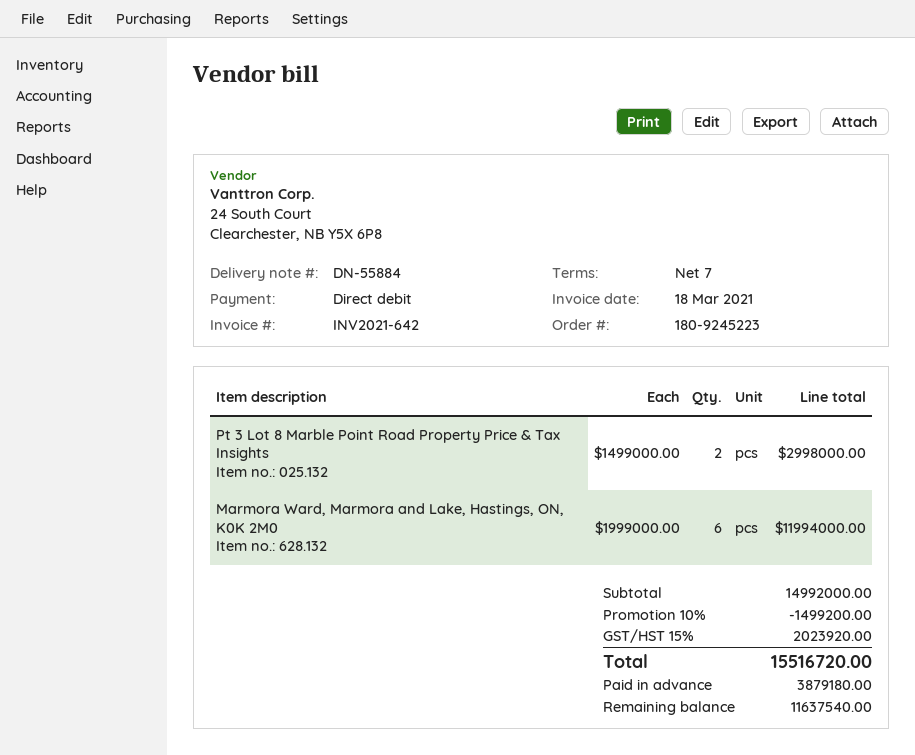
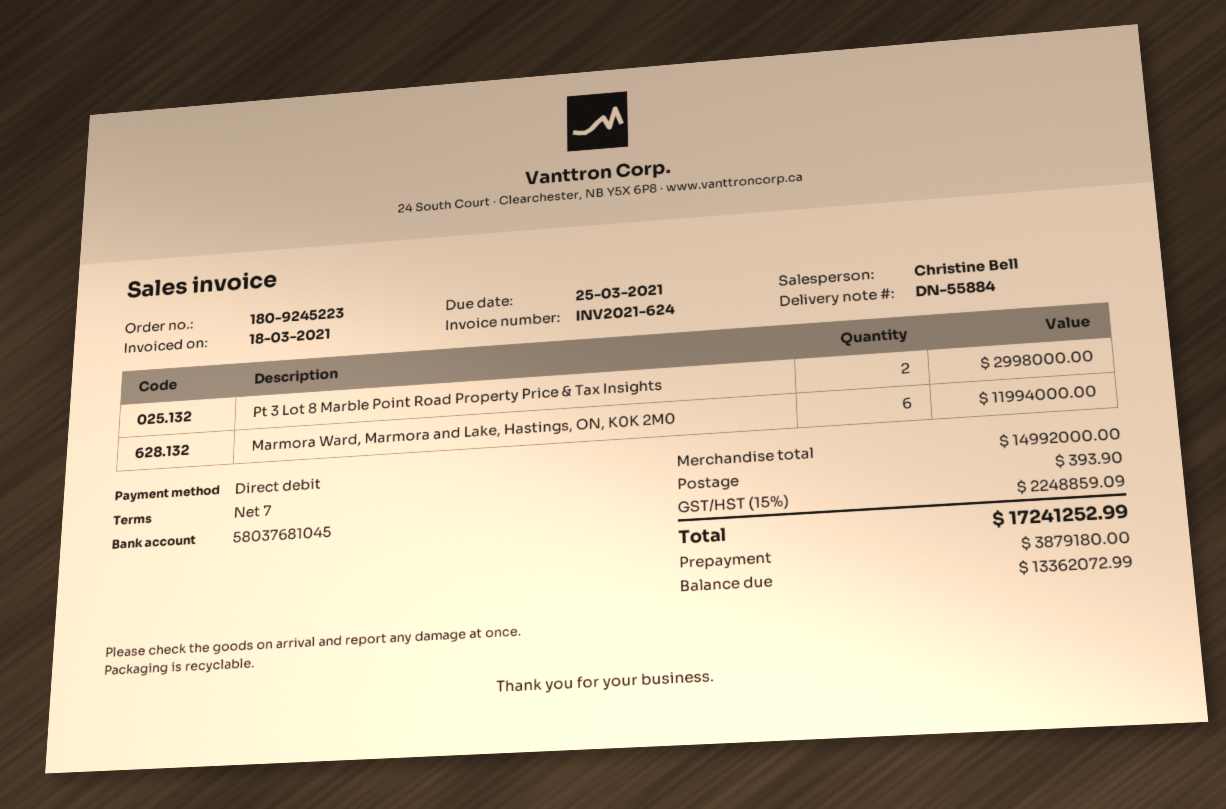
invoice number: INV2021-642 -> INV2021-624
discount: 10% = 1499200.00 -> none
shipping: none -> 393.90
tax: 15% = 2023920.00 -> 15% = 2248859.09
total: 15516720.00 -> 17241252.99
balance: 11637540.00 -> 13362072.99

